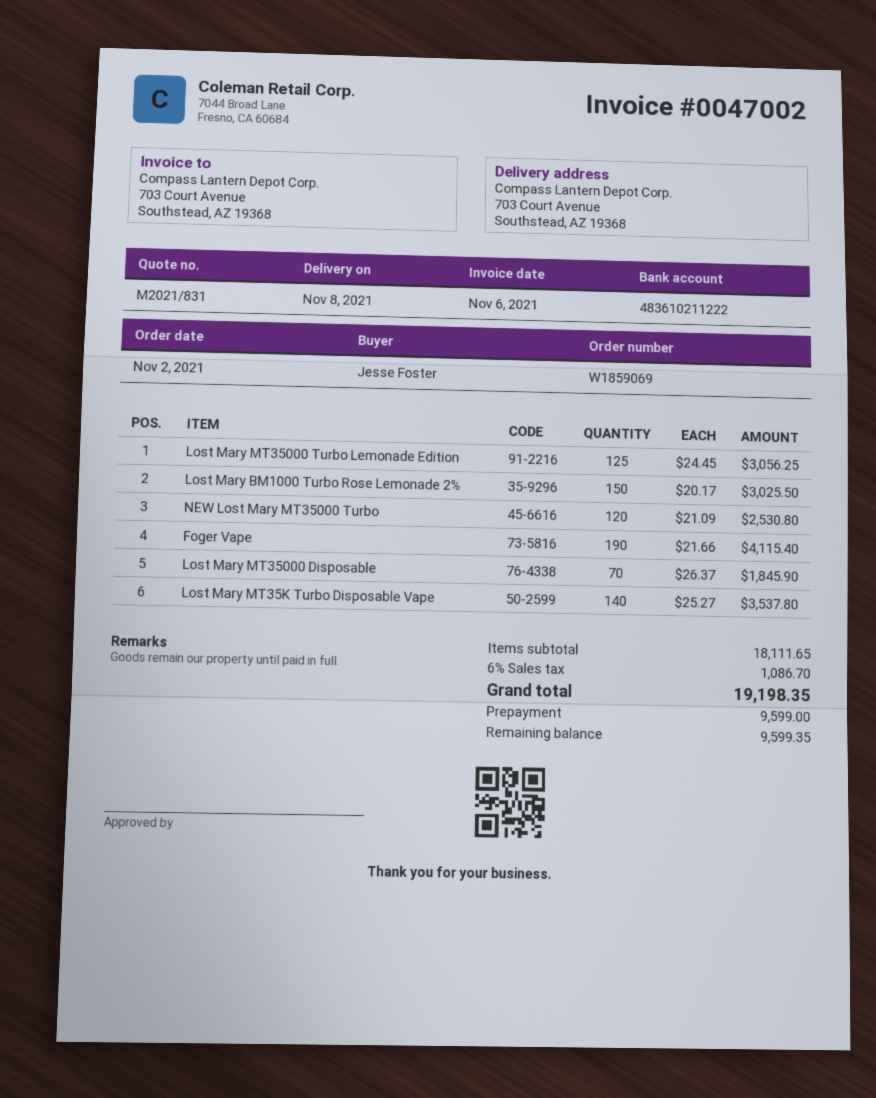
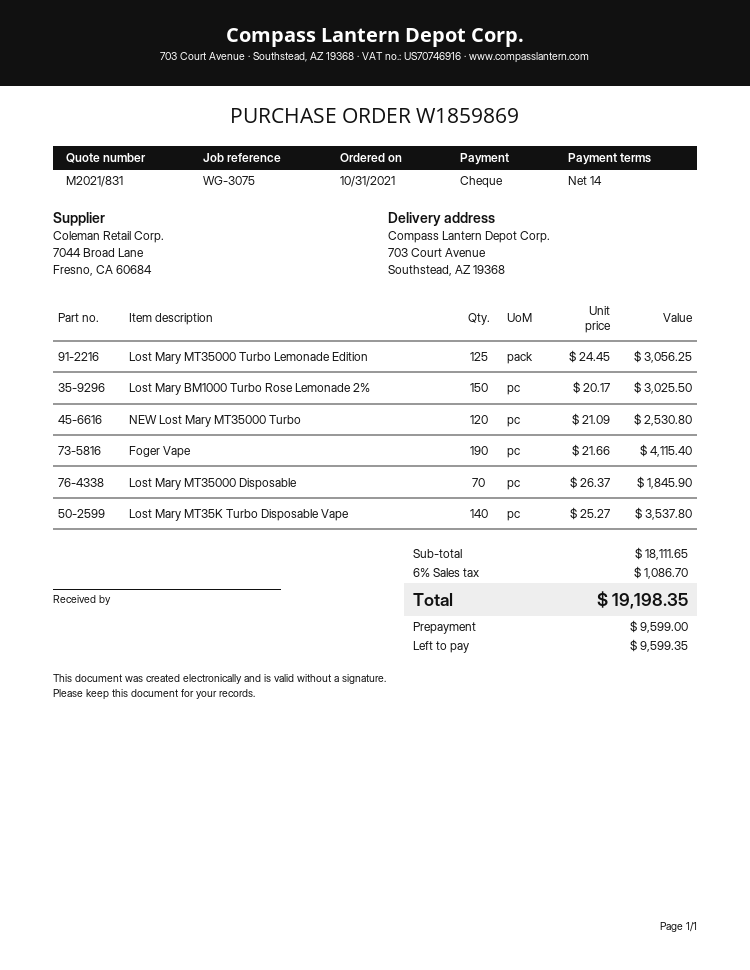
order number: W1859069 -> W1859869
order date: 2021-11-02 -> 2021-10-31

